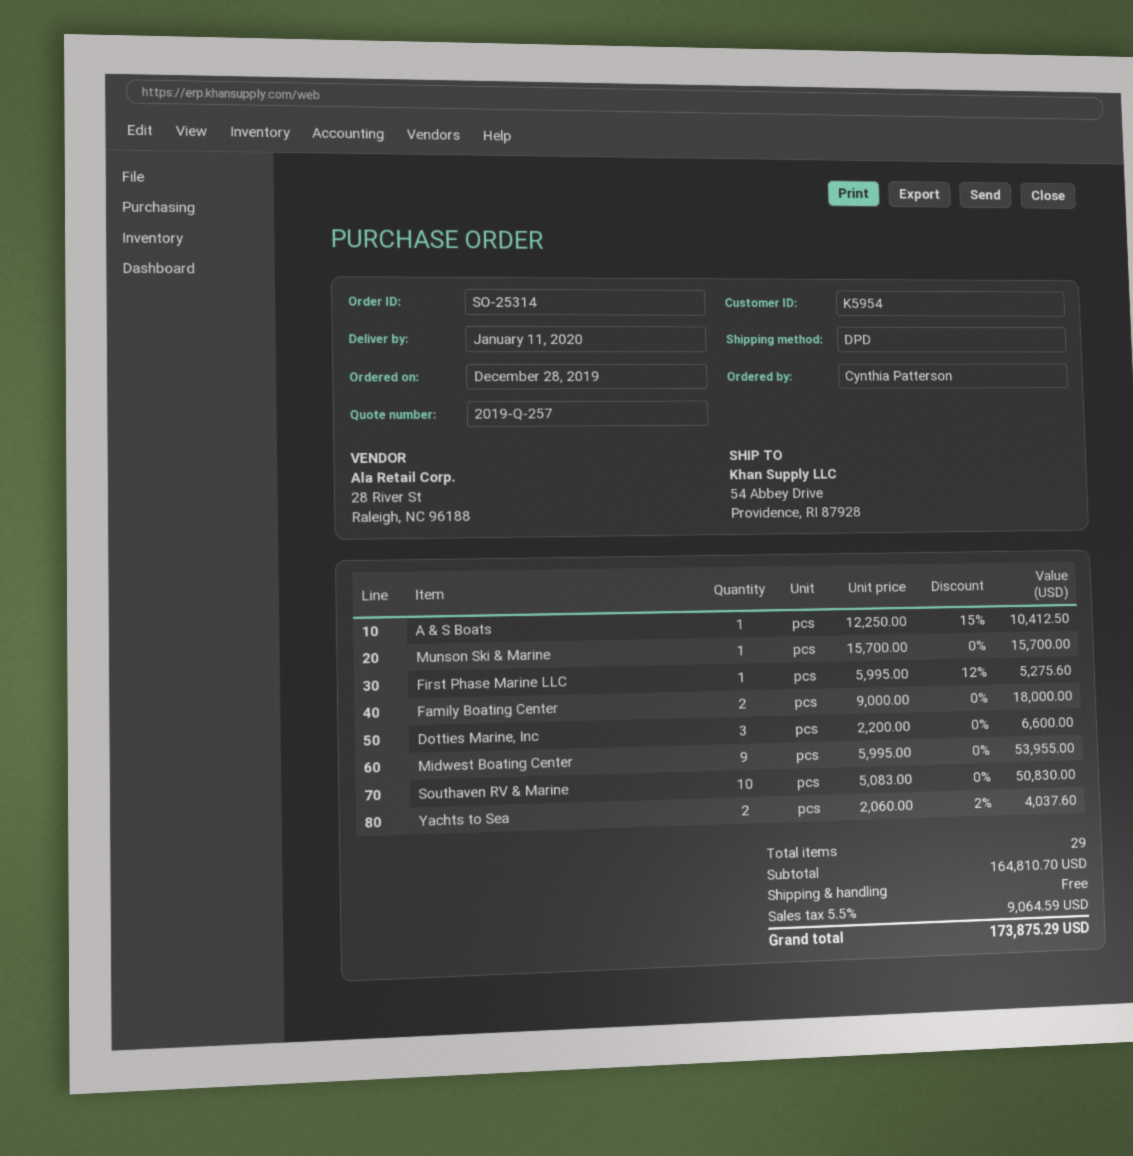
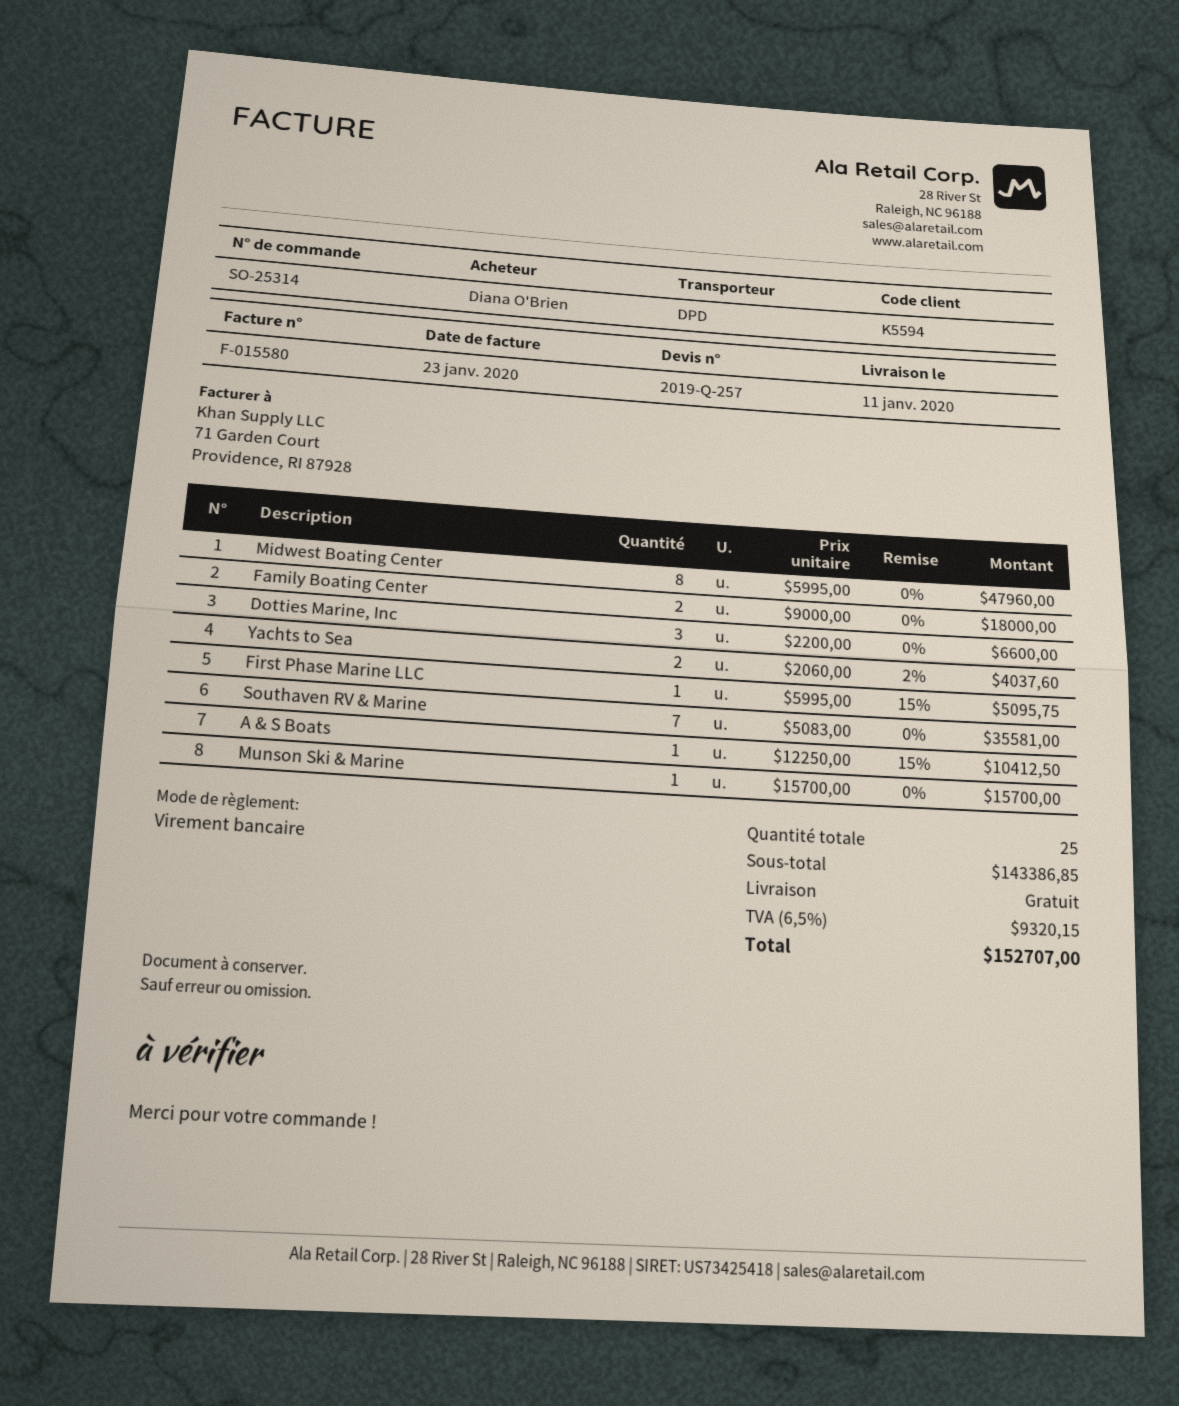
customer number: K5954 -> K5594
ordered by: Cynthia Patterson -> Diana O'Brien
First Phase Marine LLC: 1 x 5995.00 - 12% = 5275.60 -> 1 x 5995.00 - 15% = 5095.75
Midwest Boating Center: 9 x 5995.00 = 53955.00 -> 8 x 5995.00 = 47960.00
Southaven RV & Marine: 10 x 5083.00 = 50830.00 -> 7 x 5083.00 = 35581.00
total quantity: 29 -> 25
subtotal: 164810.70 -> 143386.85
tax: 5.5% = 9064.59 -> 6.5% = 9320.15
total: 173875.29 -> 152707.00

